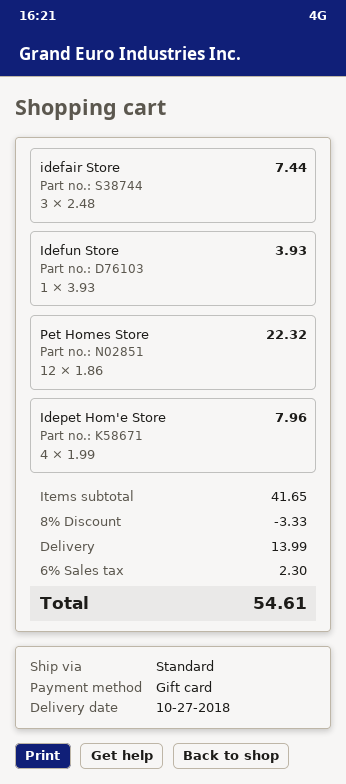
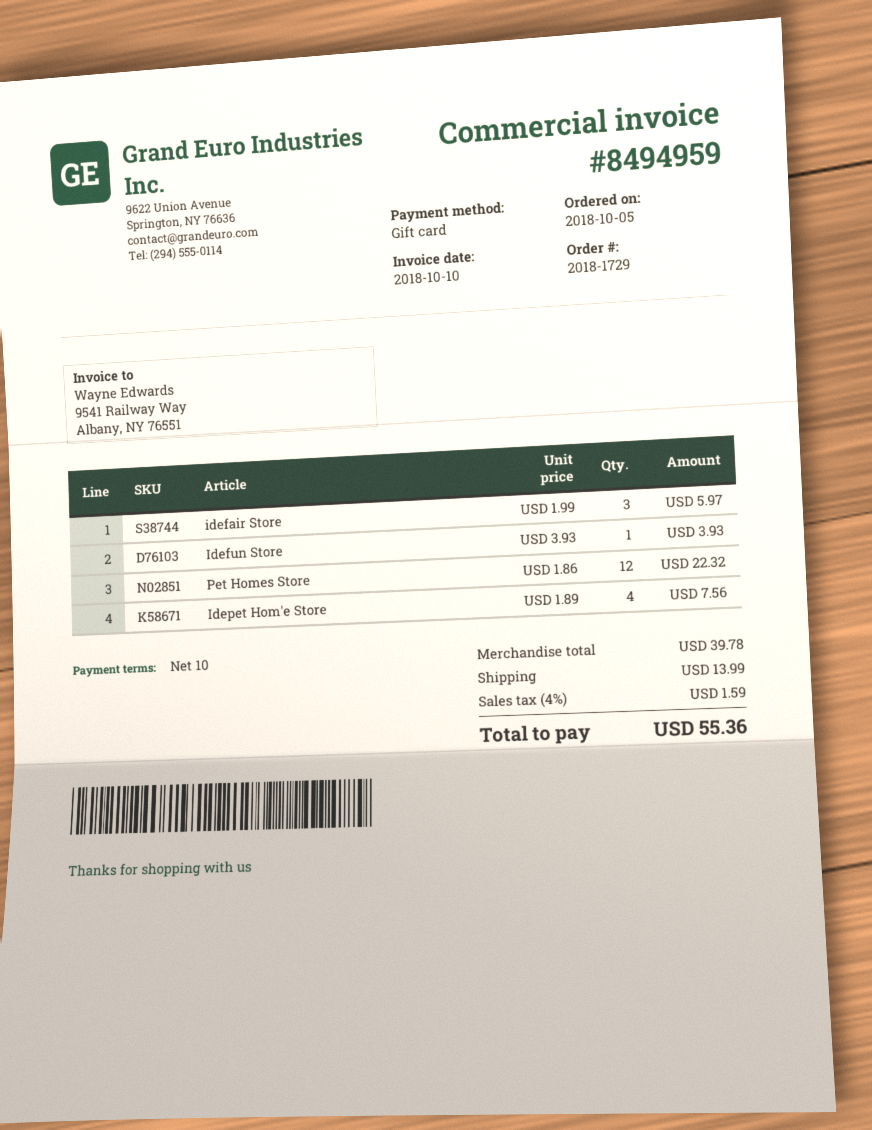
idefair Store: 3 x 2.48 = 7.44 -> 3 x 1.99 = 5.97
Idepet Hom'e Store: 4 x 1.99 = 7.96 -> 4 x 1.89 = 7.56
subtotal: 41.65 -> 39.78
discount: 8% = 3.33 -> none
tax: 6% = 2.30 -> 4% = 1.59
total: 54.61 -> 55.36

